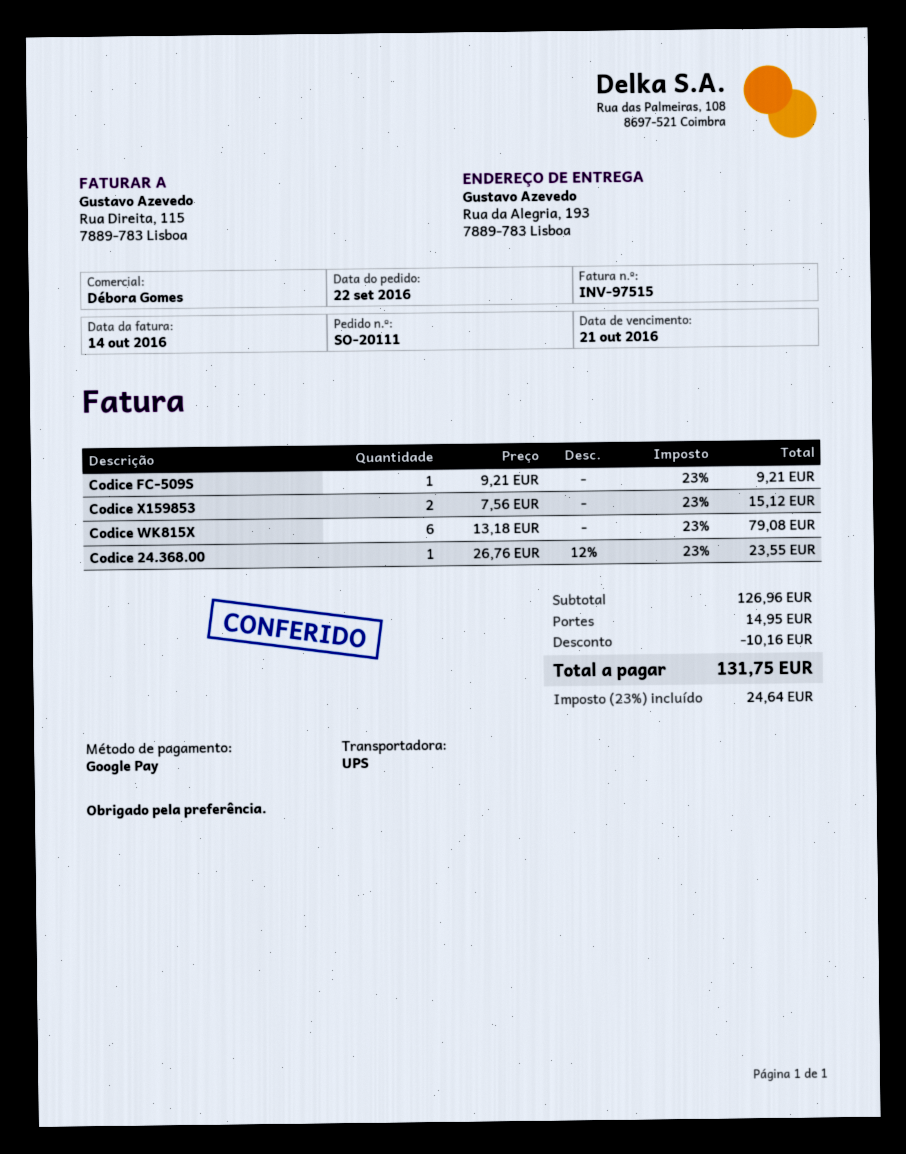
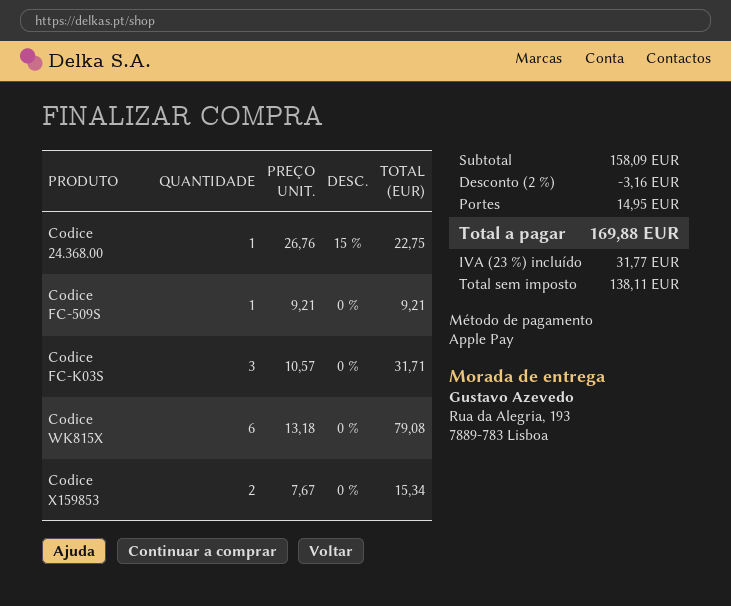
payment method: Google Pay -> Apple Pay
Codice X159853: 2 x 7.56 = 15.12 -> 2 x 7.67 = 15.34
Codice 24.368.00: 1 x 26.76 - 12% = 23.55 -> 1 x 26.76 - 15% = 22.75
Codice FC-K03S: none -> 3 x 10.57 = 31.71
subtotal: 126.96 -> 158.09
discount: 10.16 -> 3.16
tax: 23% = 24.64 -> 23% = 31.77
total: 131.75 -> 169.88

